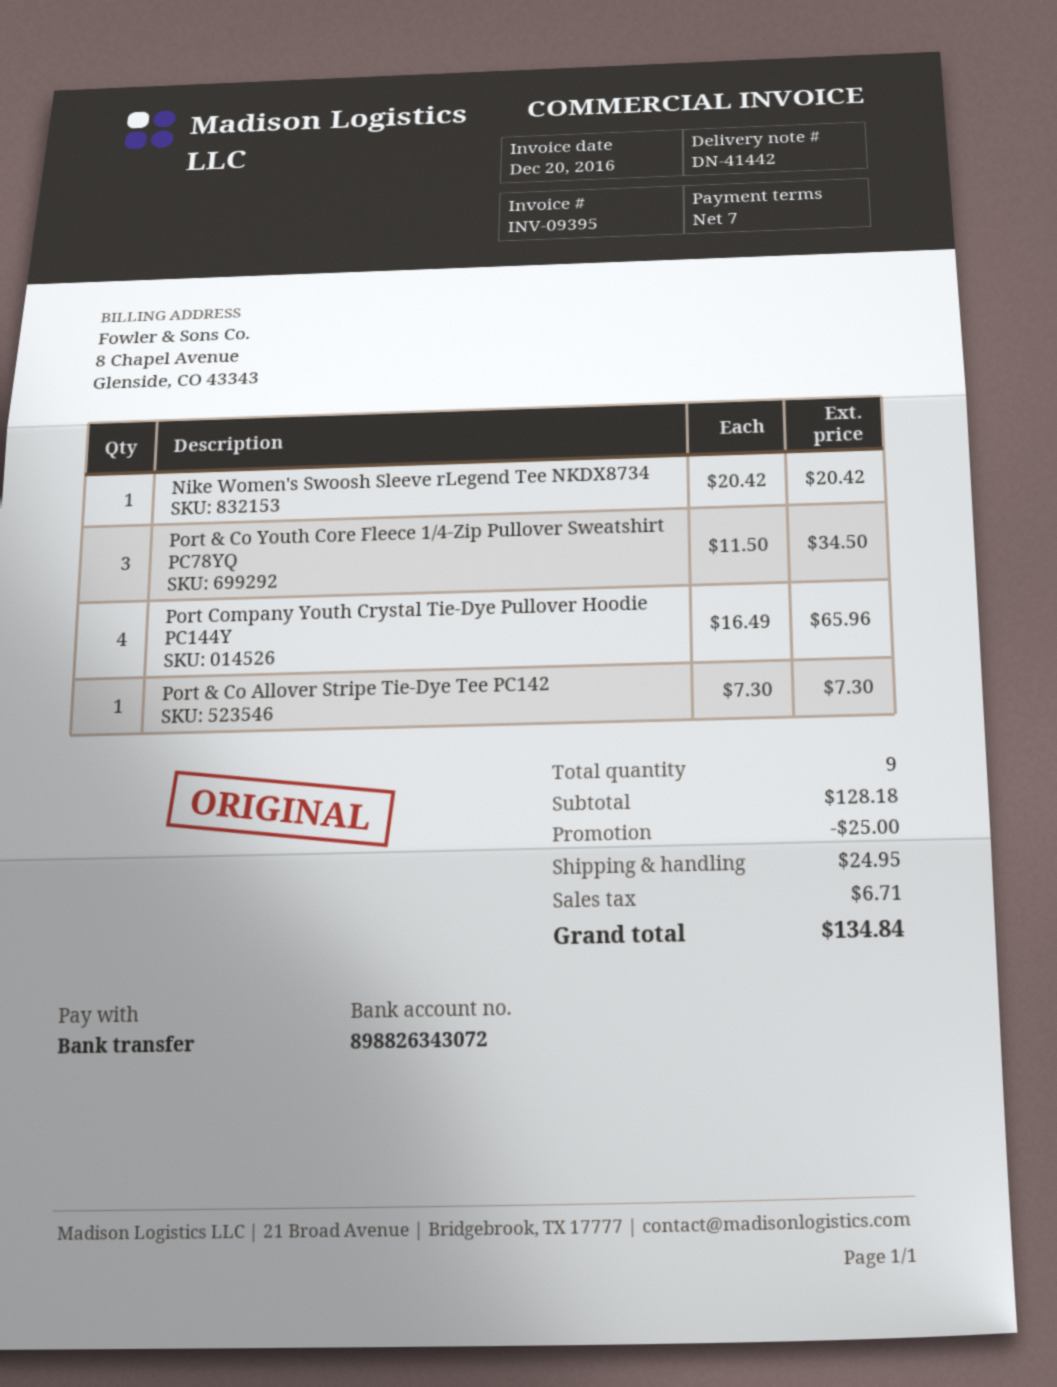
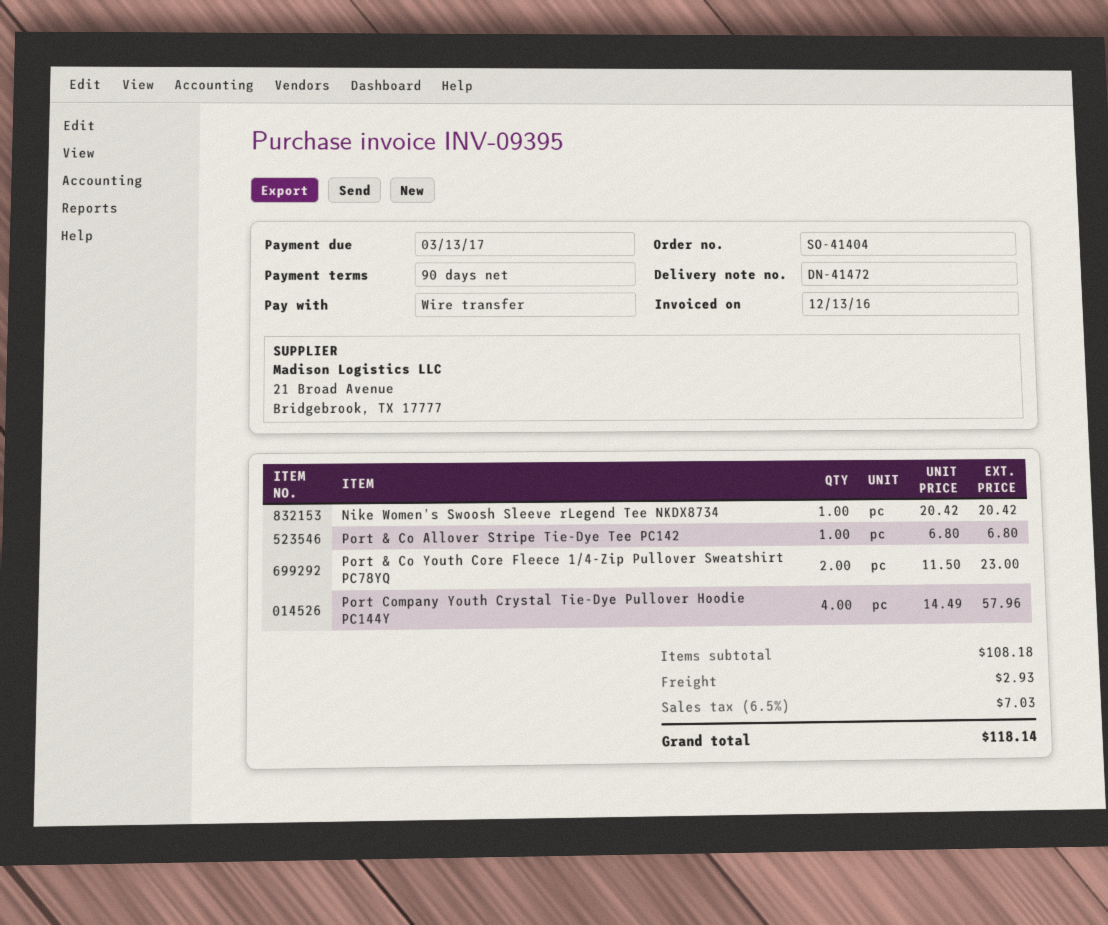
delivery note number: DN-41442 -> DN-41472
invoice date: 2016-12-20 -> 2016-12-13
payment terms: 7 days -> 90 days
Port & Co Youth Core Fleece 1/4-Zip Pullover Sweatshirt PC78YQ: 3 x 11.50 = 34.50 -> 2 x 11.50 = 23.00
Port Company Youth Crystal Tie-Dye Pullover Hoodie PC144Y: 4 x 16.49 = 65.96 -> 4 x 14.49 = 57.96
Port & Co Allover Stripe Tie-Dye Tee PC142: 1 x 7.30 = 7.30 -> 1 x 6.80 = 6.80
subtotal: 128.18 -> 108.18
discount: 25.00 -> none
shipping: 24.95 -> 2.93
tax: 6.71 -> 7.03
total: 134.84 -> 118.14

